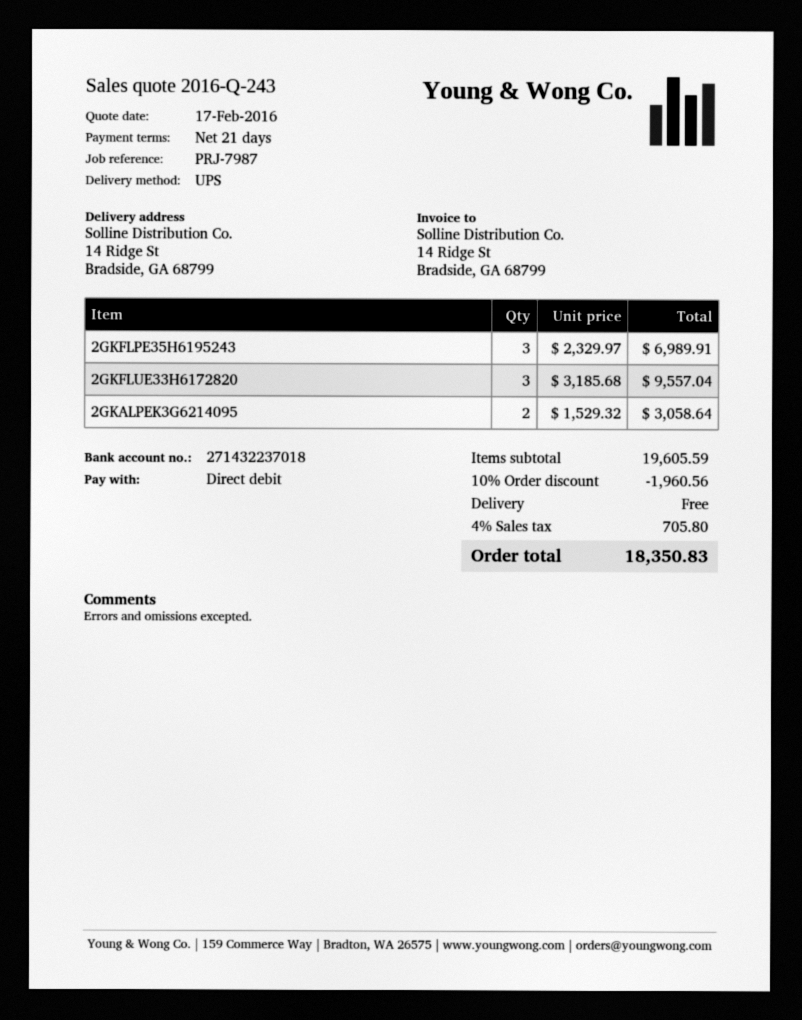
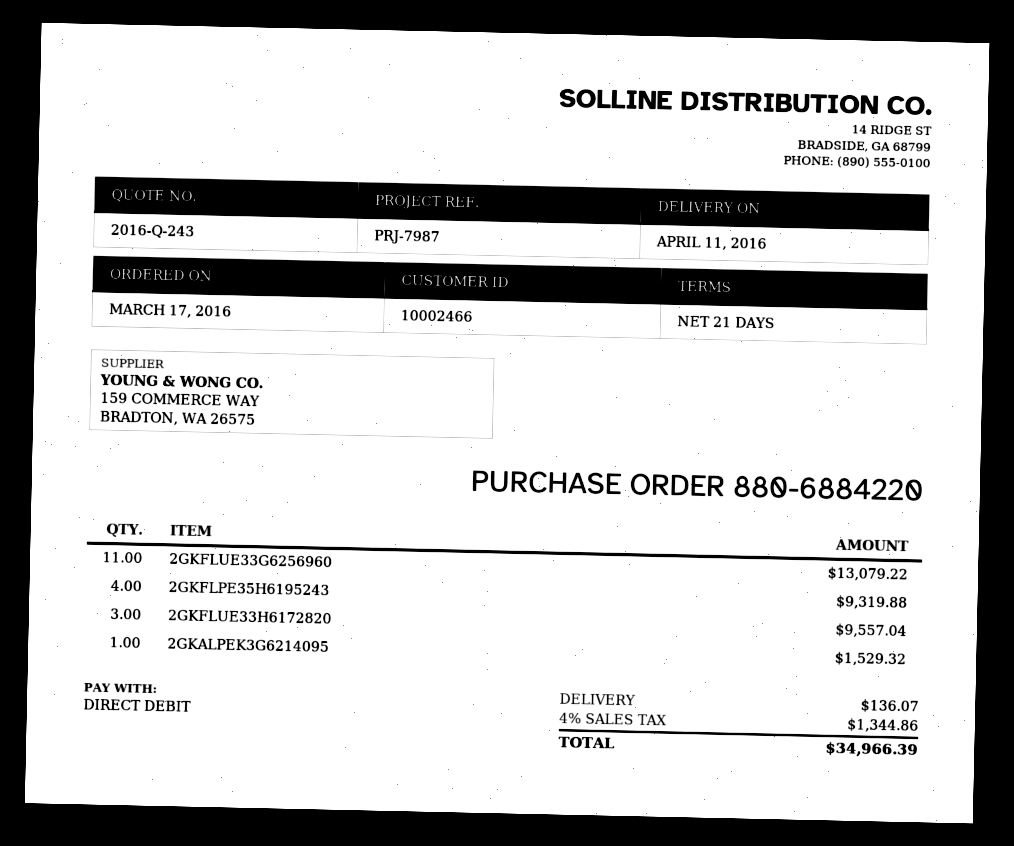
2GKFLPE35H6195243: 3 for 6989.91 -> 4 for 9319.88
2GKALPEK3G6214095: 2 for 3058.64 -> 1 for 1529.32
2GKFLUE33G6256960: none -> 11 for 13079.22
discount: 10% = 1960.56 -> none
shipping: 0.00 -> 136.07
tax: 4% = 705.80 -> 4% = 1344.86
total: 18350.83 -> 34966.39

